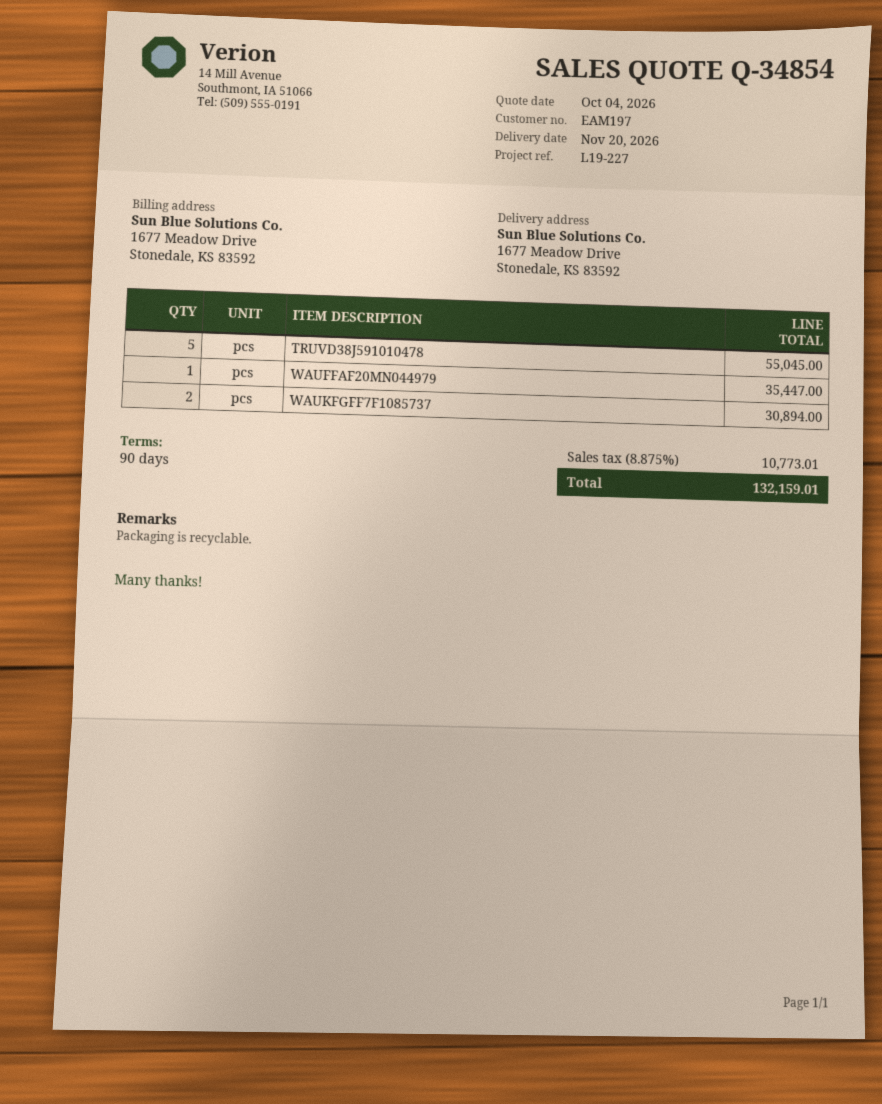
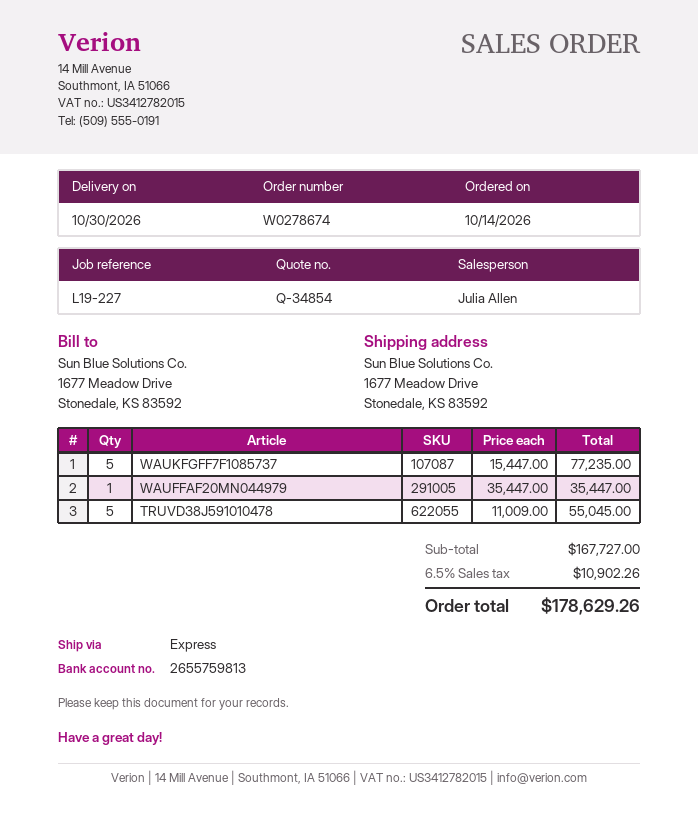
delivery date: 2026-11-20 -> 2026-10-30
WAUKFGFF7F1085737: 2 for 30894.00 -> 5 for 77235.00
tax: 8.875% = 10773.01 -> 6.5% = 10902.26
total: 132159.01 -> 178629.26

